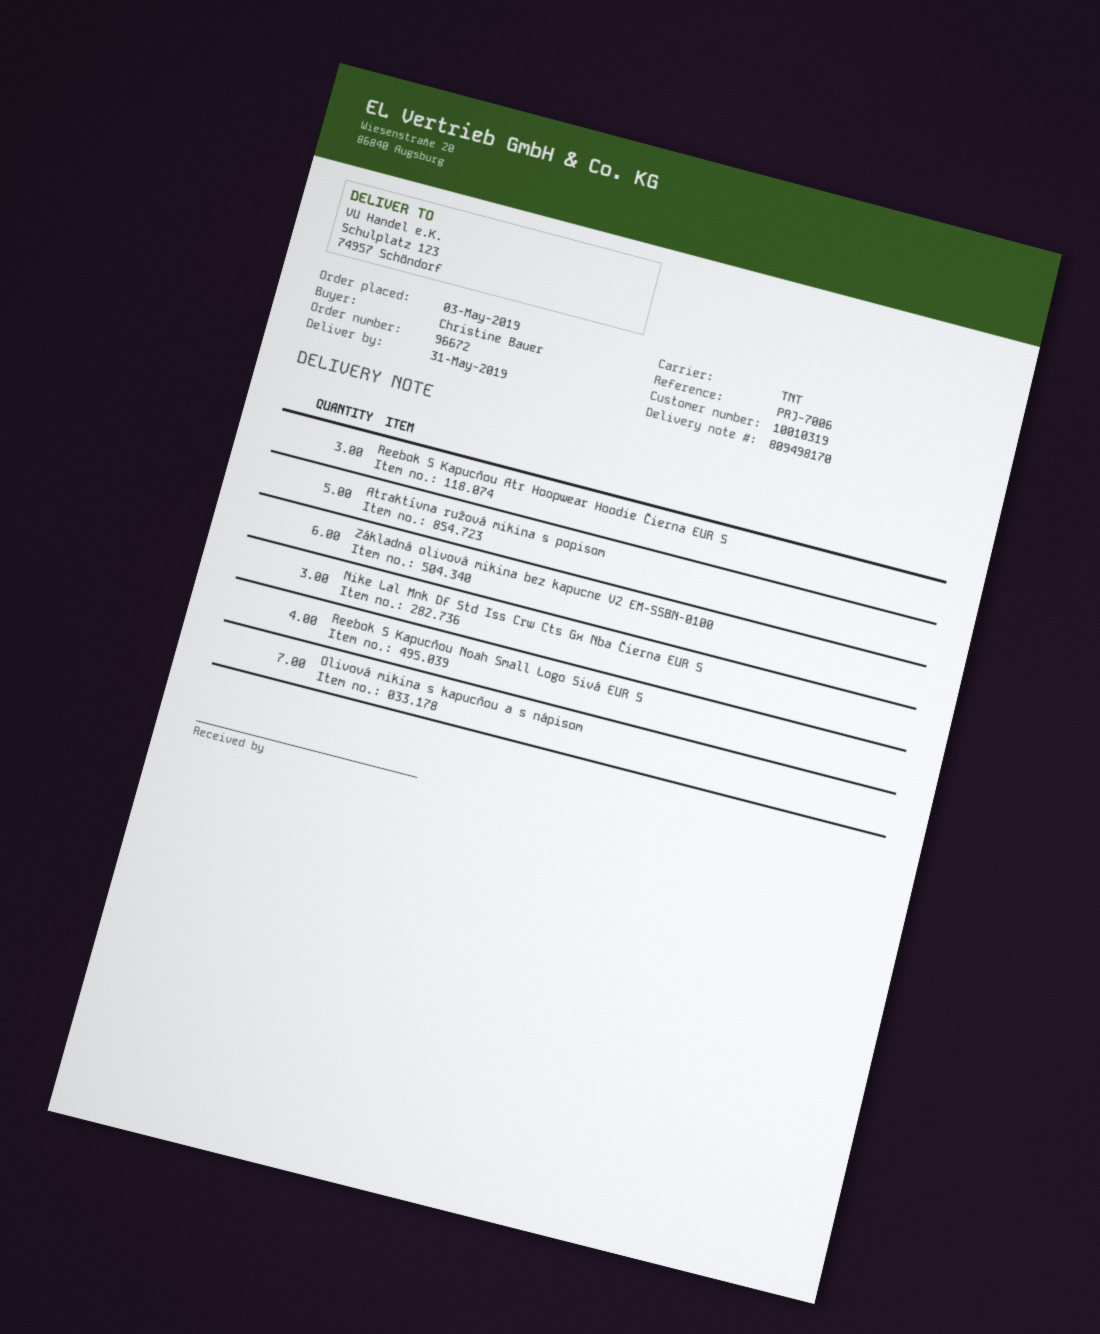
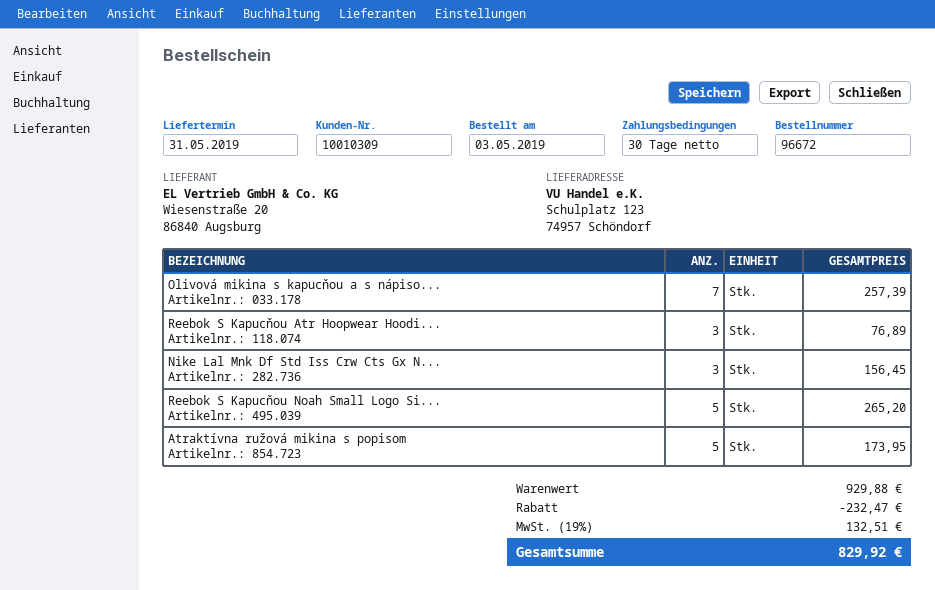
customer number: 10010319 -> 10010309
Základná olivová mikina bez kapucne V2 EM-SSBN-0100: 6 -> none
Reebok S Kapucňou Noah Small Logo Sivá EUR S: 4 -> 5

